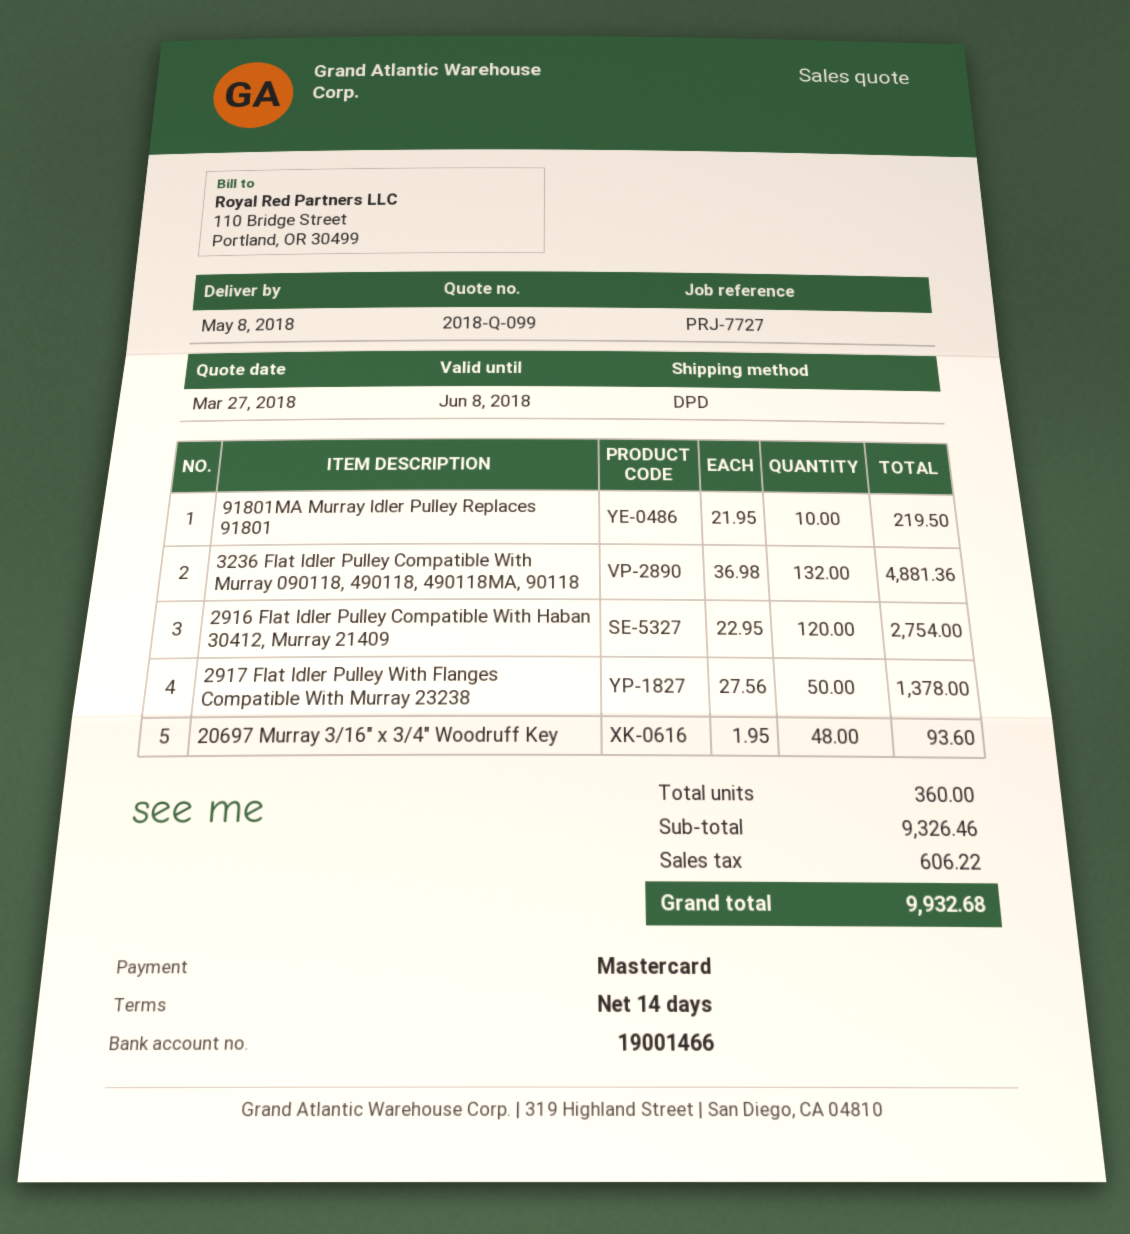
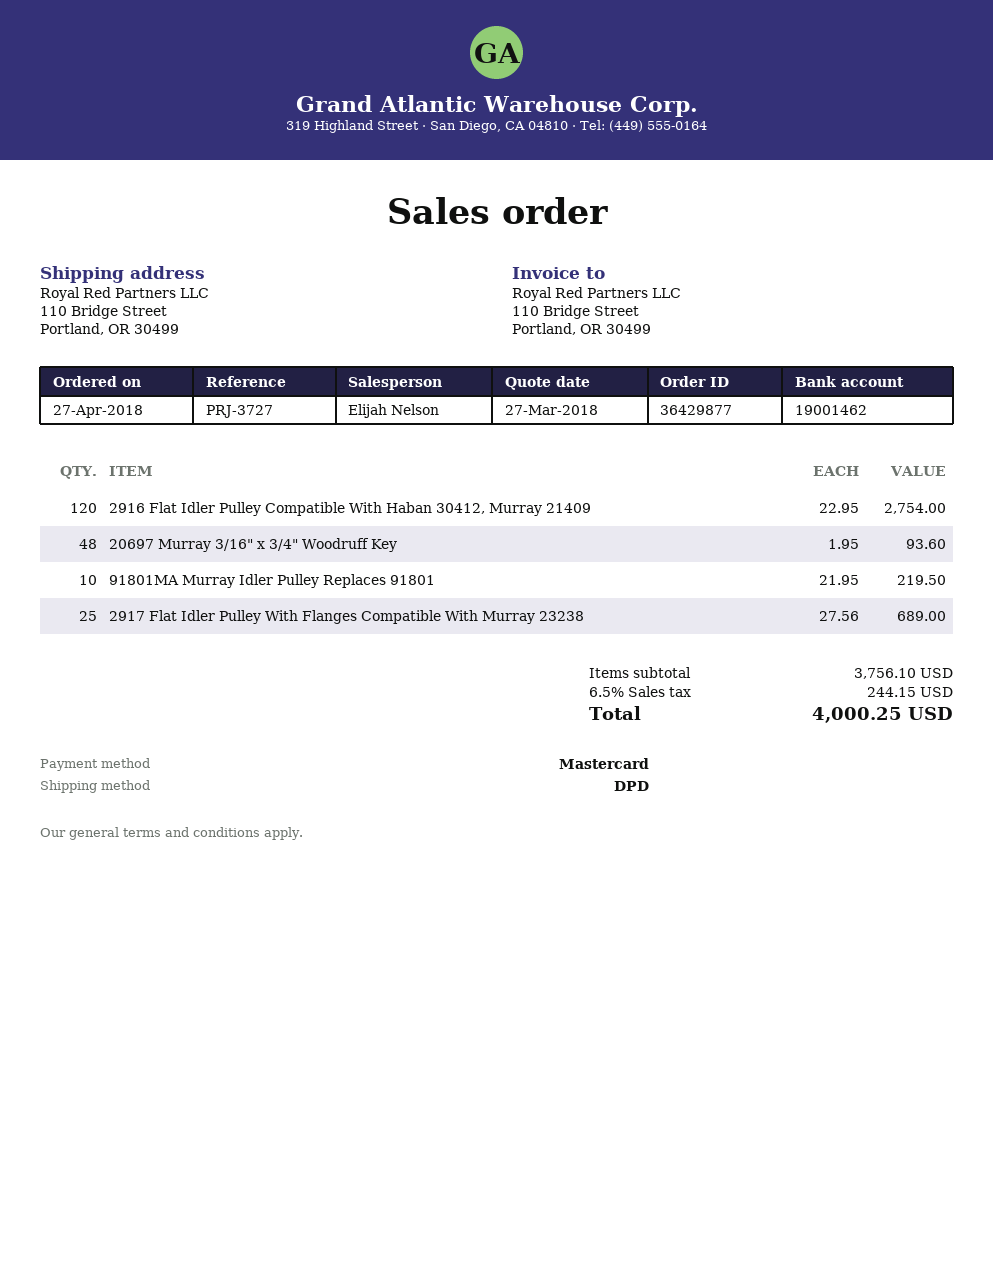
reference: PRJ-7727 -> PRJ-3727
bank account: 19001466 -> 19001462
3236 Flat Idler Pulley Compatible With Murray 090118, 490118, 490118MA, 90118: 132 x 36.98 = 4881.36 -> none
2917 Flat Idler Pulley With Flanges Compatible With Murray 23238: 50 x 27.56 = 1378.00 -> 25 x 27.56 = 689.00
subtotal: 9326.46 -> 3756.10
tax: 606.22 -> 244.15
total: 9932.68 -> 4000.25

